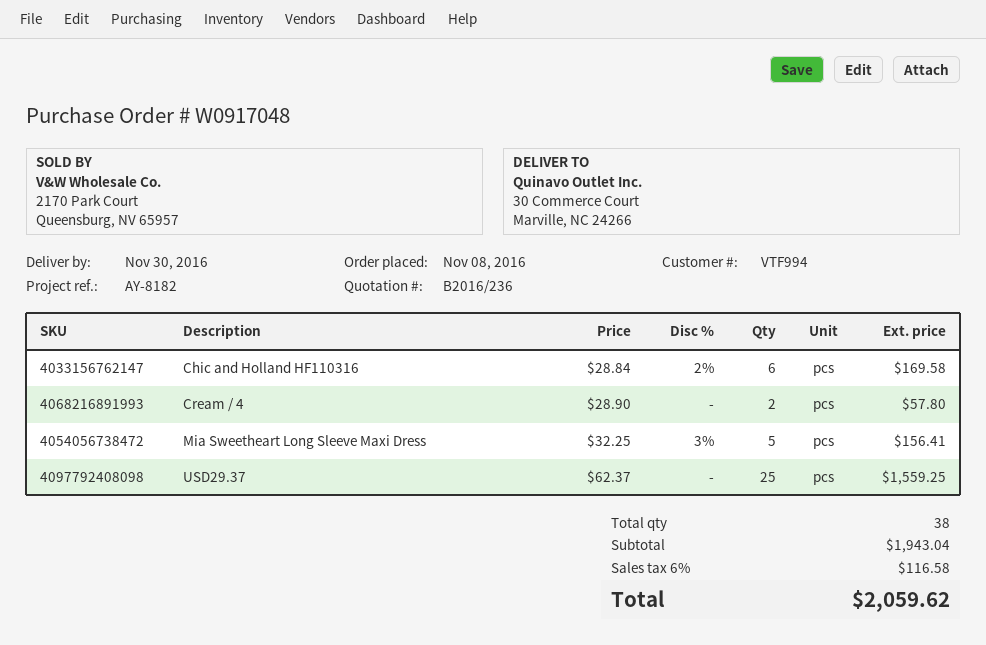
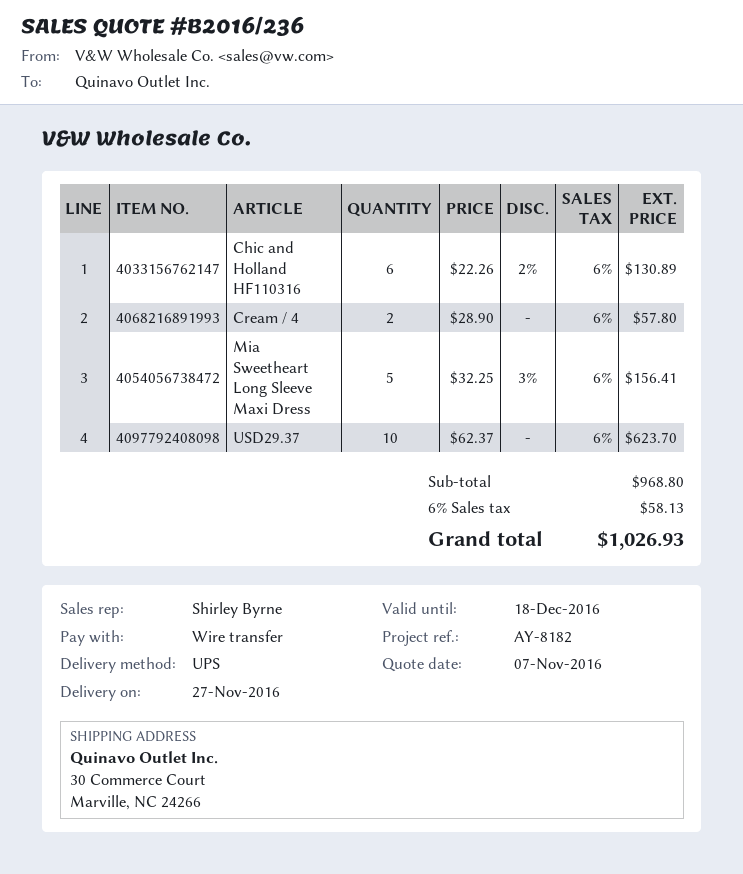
delivery date: 2016-11-30 -> 2016-11-27
Chic and Holland HF110316: 6 x 28.84 - 2% = 169.58 -> 6 x 22.26 - 2% = 130.89
USD29.37: 25 x 62.37 = 1559.25 -> 10 x 62.37 = 623.70
subtotal: 1943.04 -> 968.80
tax: 6% = 116.58 -> 6% = 58.13
total: 2059.62 -> 1026.93

